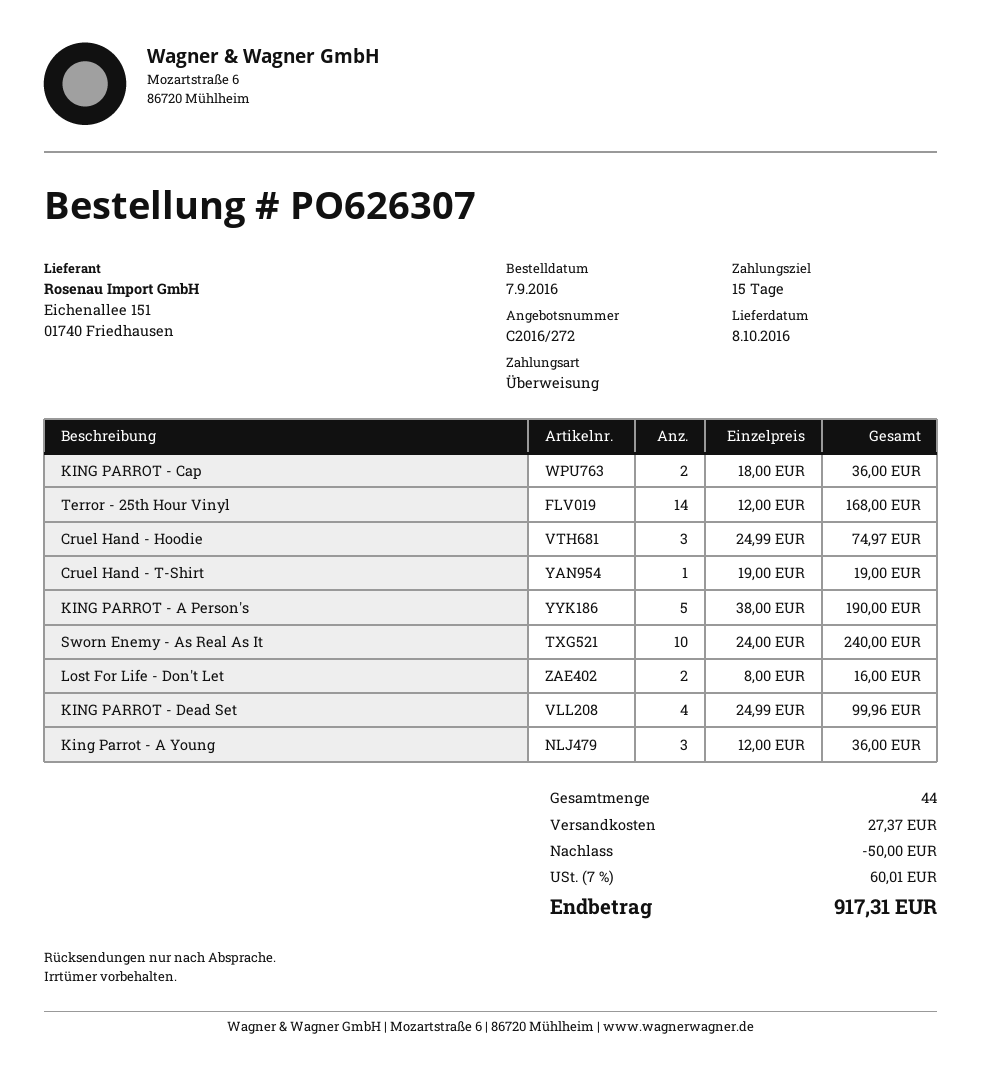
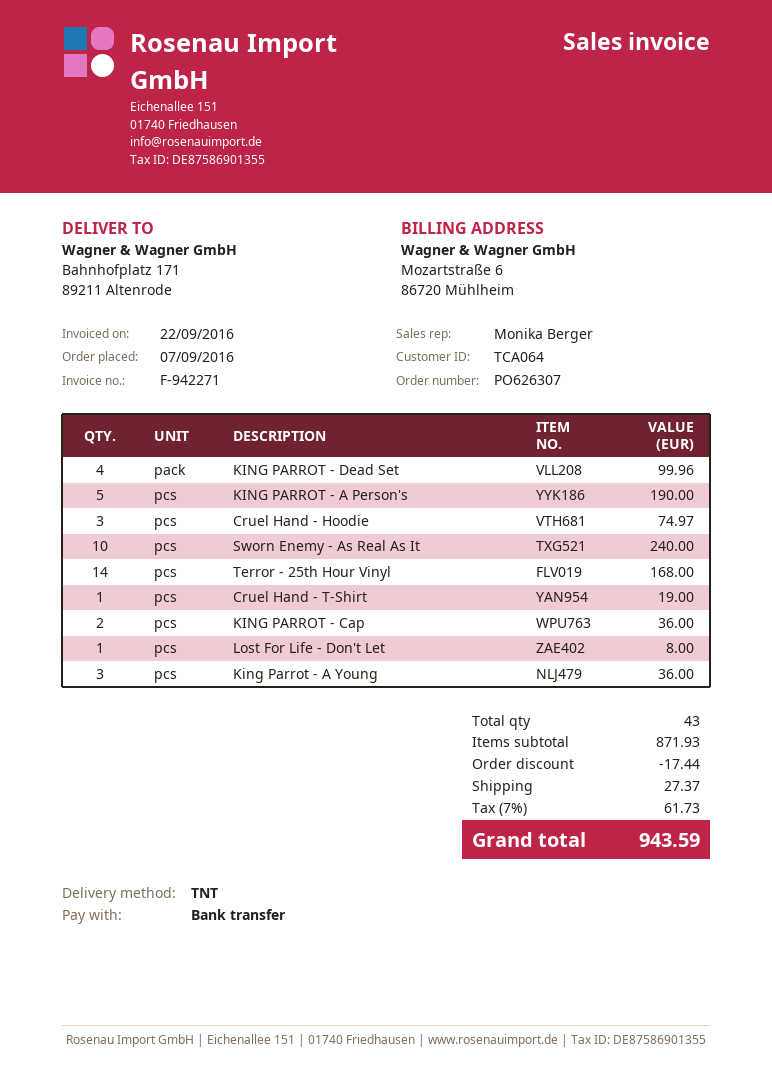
Lost For Life - Don't Let: 2 for 16.00 -> 1 for 8.00
total quantity: 44 -> 43
discount: 50.00 -> 17.44
tax: 7% = 60.01 -> 7% = 61.73
total: 917.31 -> 943.59

